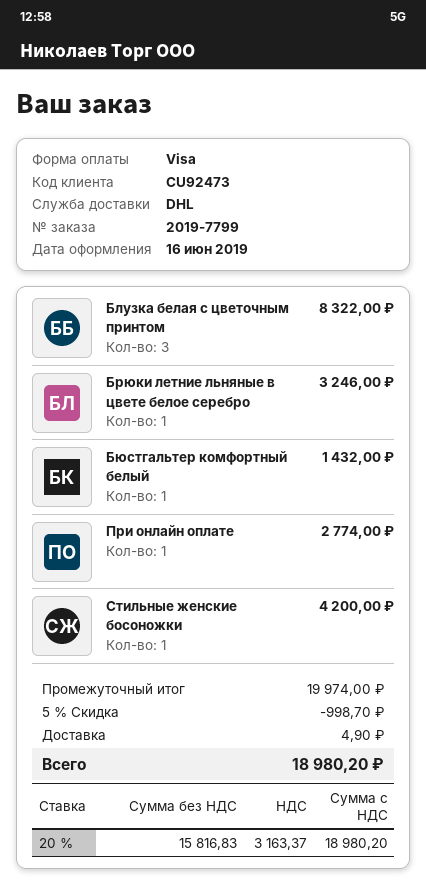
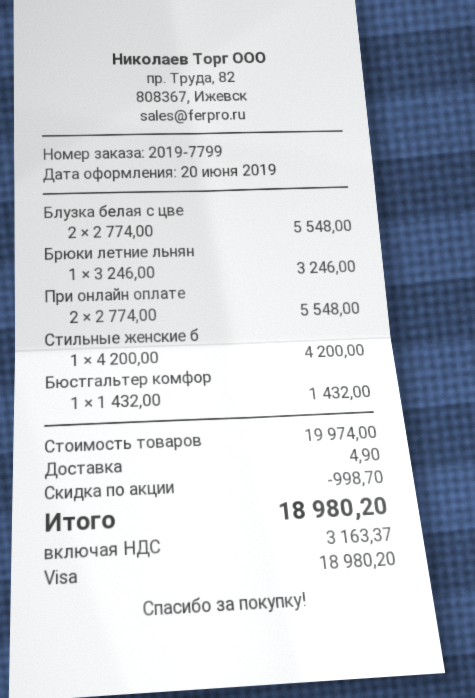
order date: 2019-06-16 -> 2019-06-20
Блузка белая с цветочным принтом: 3 for 8322.00 -> 2 for 5548.00
При онлайн оплате: 1 for 2774.00 -> 2 for 5548.00

